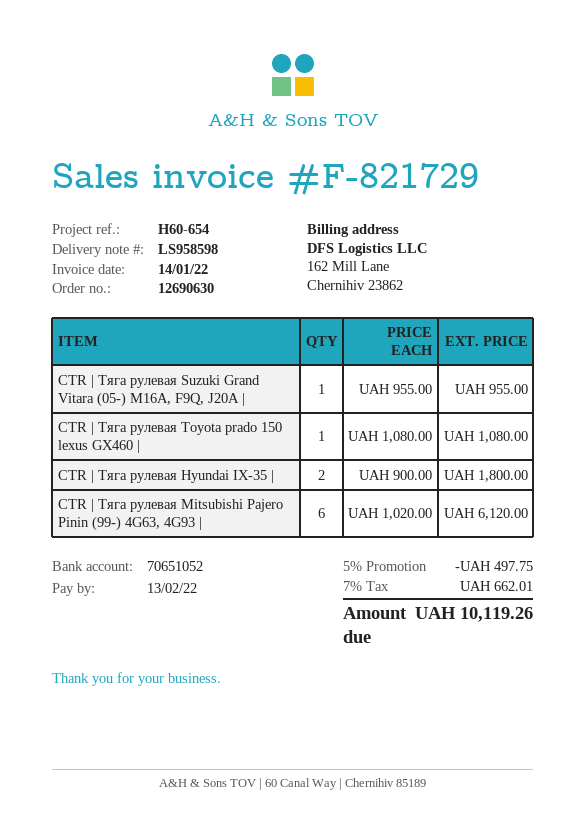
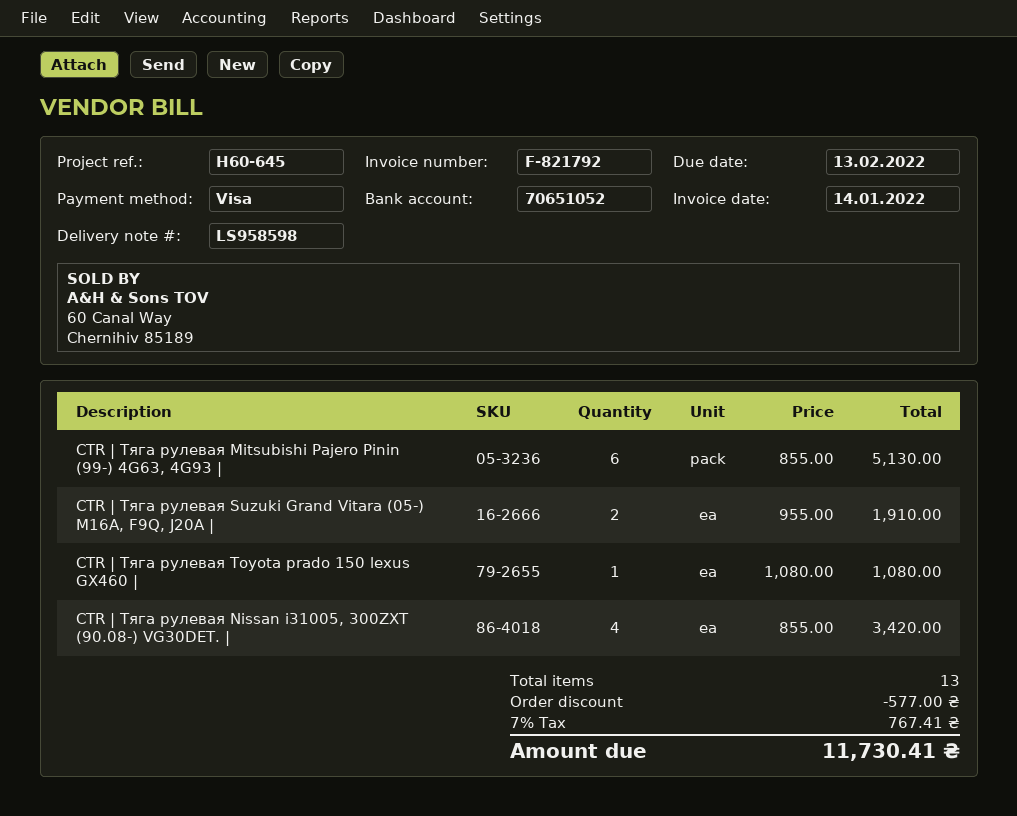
invoice number: F-821729 -> F-821792
reference: H60-654 -> H60-645
CTR | Тяга рулевая Suzuki Grand Vitara (05-) M16A, F9Q, J20A |: 1 x 955.00 = 955.00 -> 2 x 955.00 = 1910.00
CTR | Тяга рулевая Hyundai IX-35 |: 2 x 900.00 = 1800.00 -> none
CTR | Тяга рулевая Mitsubishi Pajero Pinin (99-) 4G63, 4G93 |: 6 x 1020.00 = 6120.00 -> 6 x 855.00 = 5130.00
CTR | Тяга рулевая Nissan i31005, 300ZXT (90.08-) VG30DET. |: none -> 4 x 855.00 = 3420.00
discount: 497.75 -> 577.00
tax: 7% = 662.01 -> 7% = 767.41
total: 10119.26 -> 11730.41

